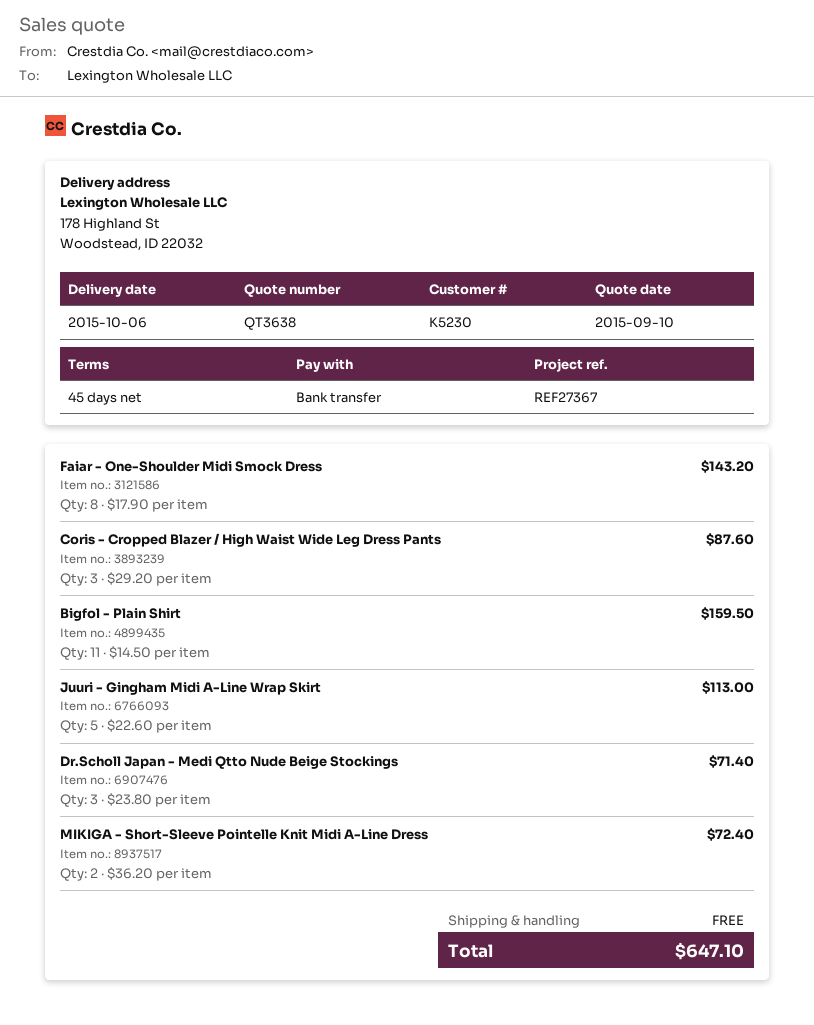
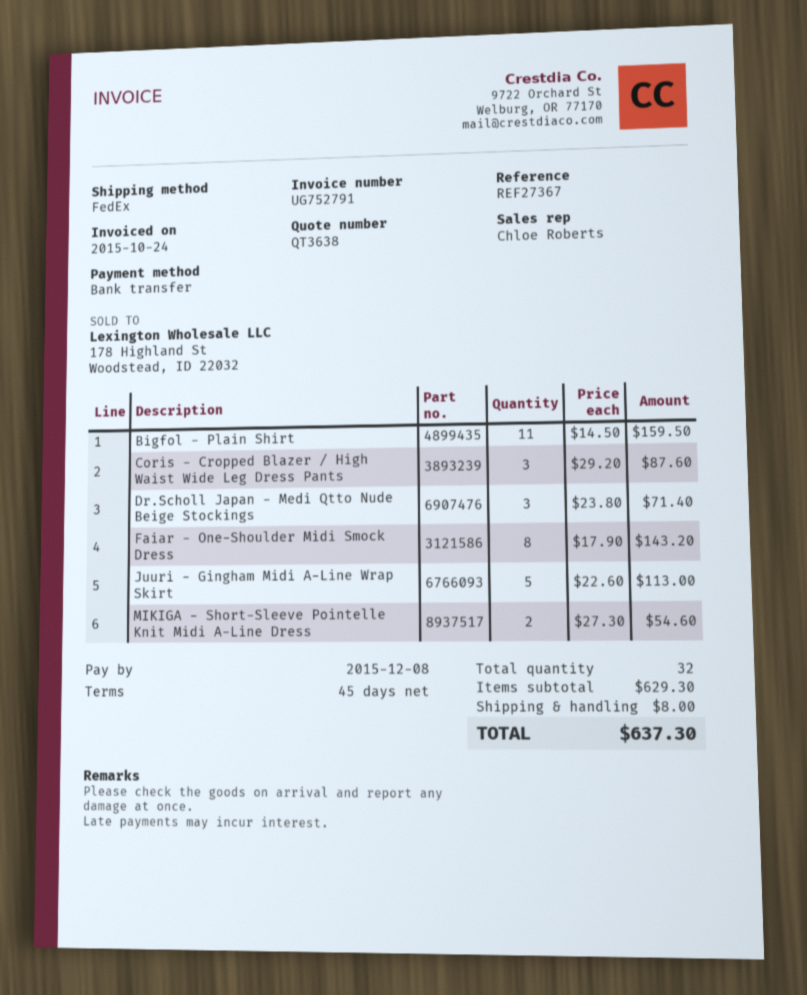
MIKIGA - Short-Sleeve Pointelle Knit Midi A-Line Dress: 2 x 36.20 = 72.40 -> 2 x 27.30 = 54.60
shipping: 0.00 -> 8.00
total: 647.10 -> 637.30

